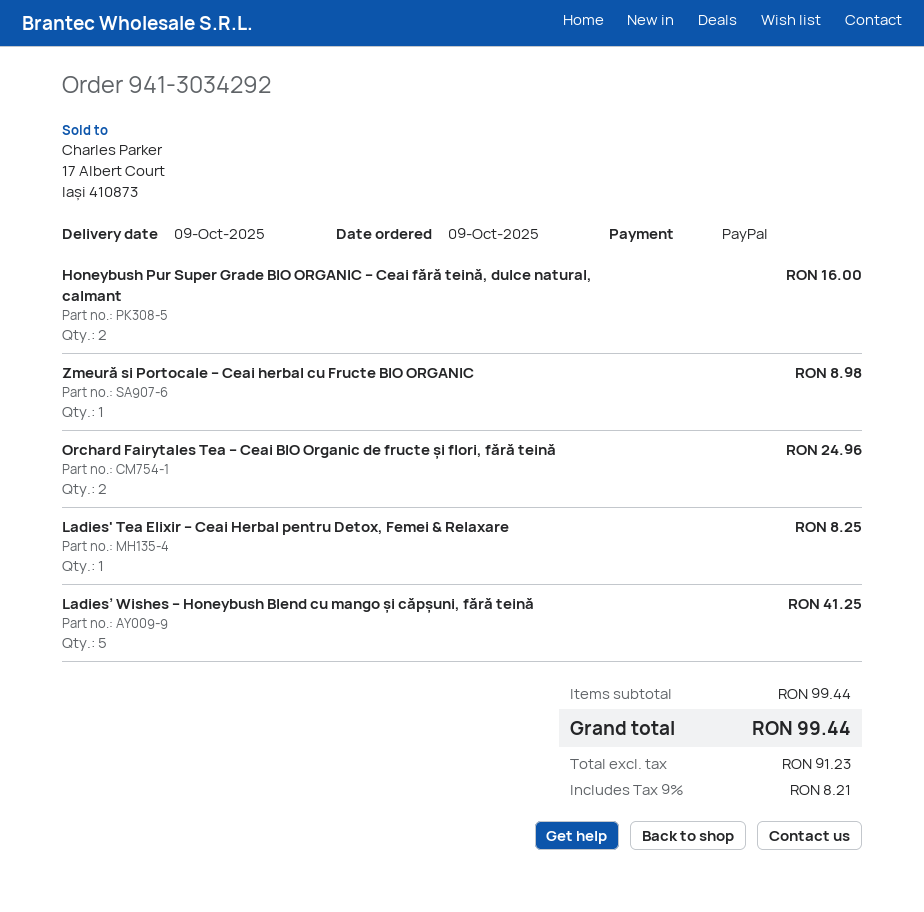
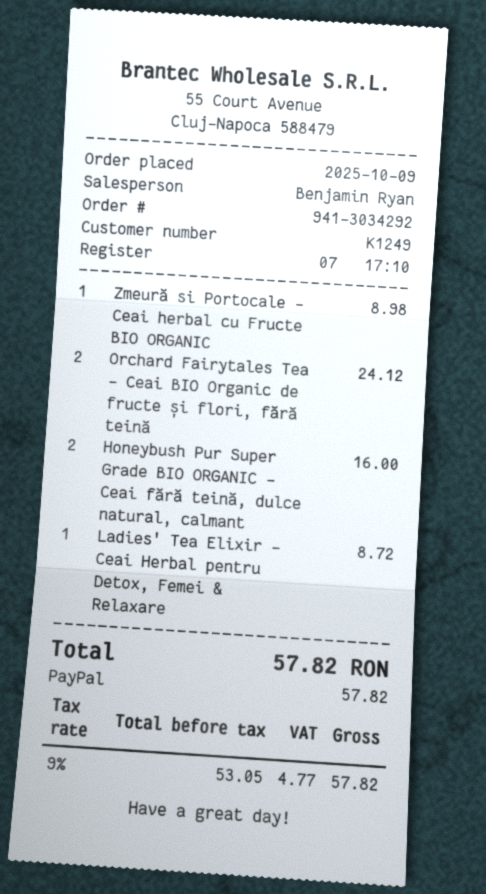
Orchard Fairytales Tea – Ceai BIO Organic de fructe și flori, fără teină: 2 for 24.96 -> 2 for 24.12
Ladies' Tea Elixir – Ceai Herbal pentru Detox, Femei & Relaxare: 1 for 8.25 -> 1 for 8.72
Ladies’ Wishes – Honeybush Blend cu mango și căpșuni, fără teină: 5 for 41.25 -> none
net: 91.23 -> 53.05
tax: 9% = 8.21 -> 9% = 4.77
total: 99.44 -> 57.82

